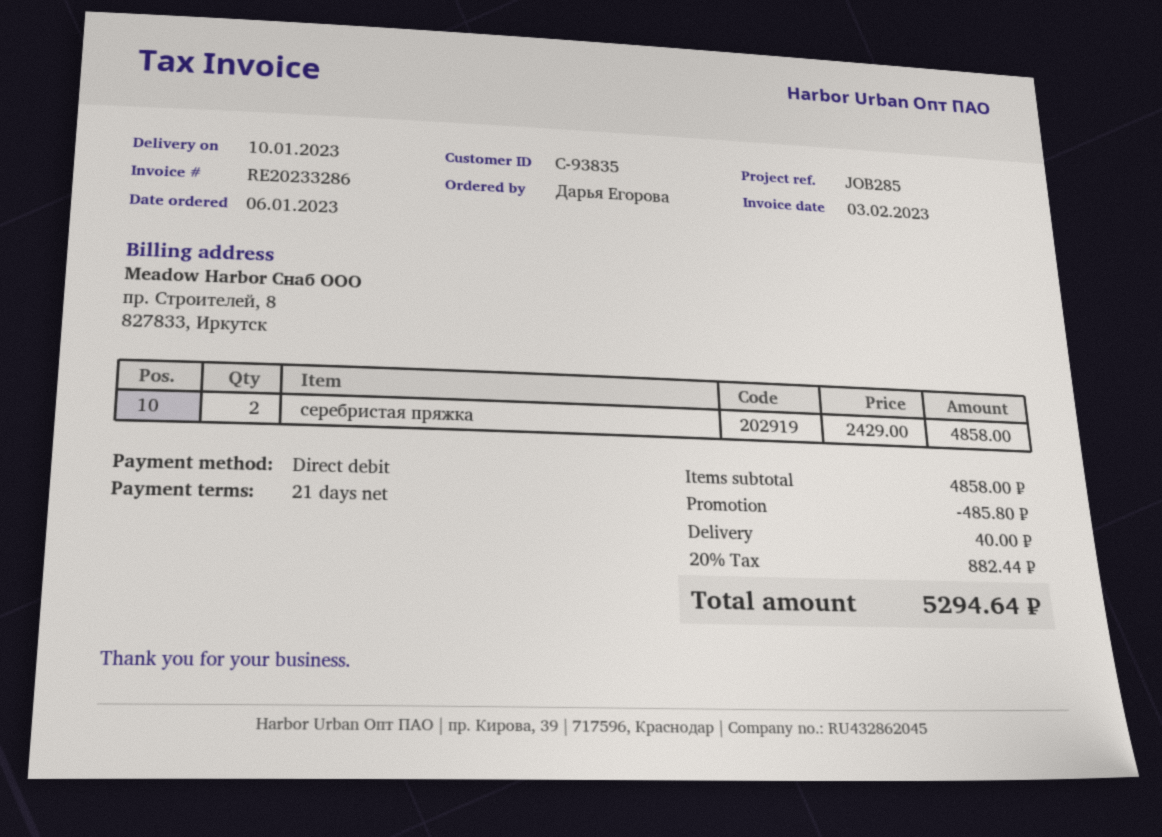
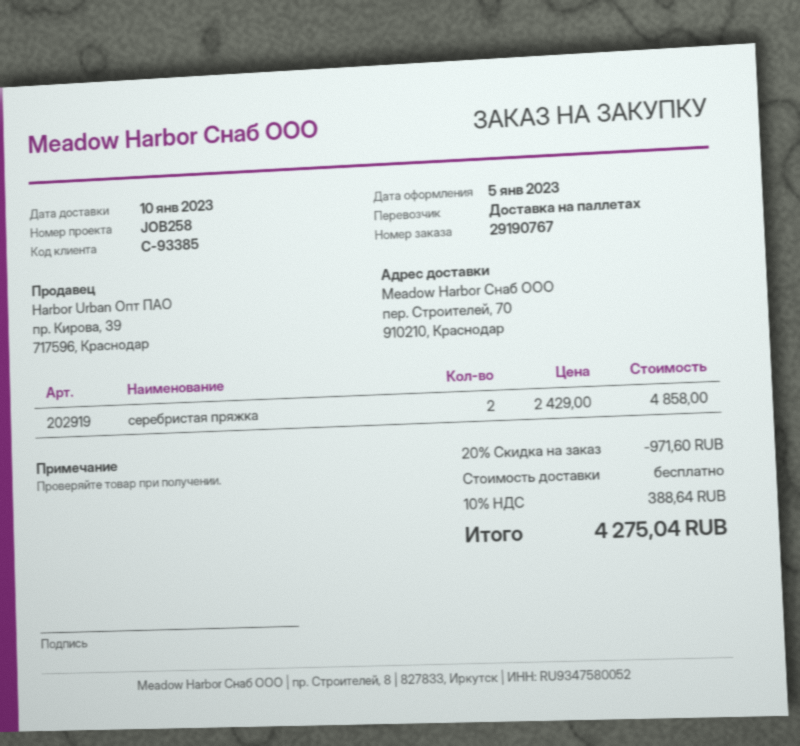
order date: 2023-01-06 -> 2023-01-05
customer number: C-93835 -> C-93385
reference: JOB285 -> JOB258
discount: 485.80 -> 971.60
shipping: 40.00 -> 0.00
tax: 20% = 882.44 -> 10% = 388.64
total: 5294.64 -> 4275.04

